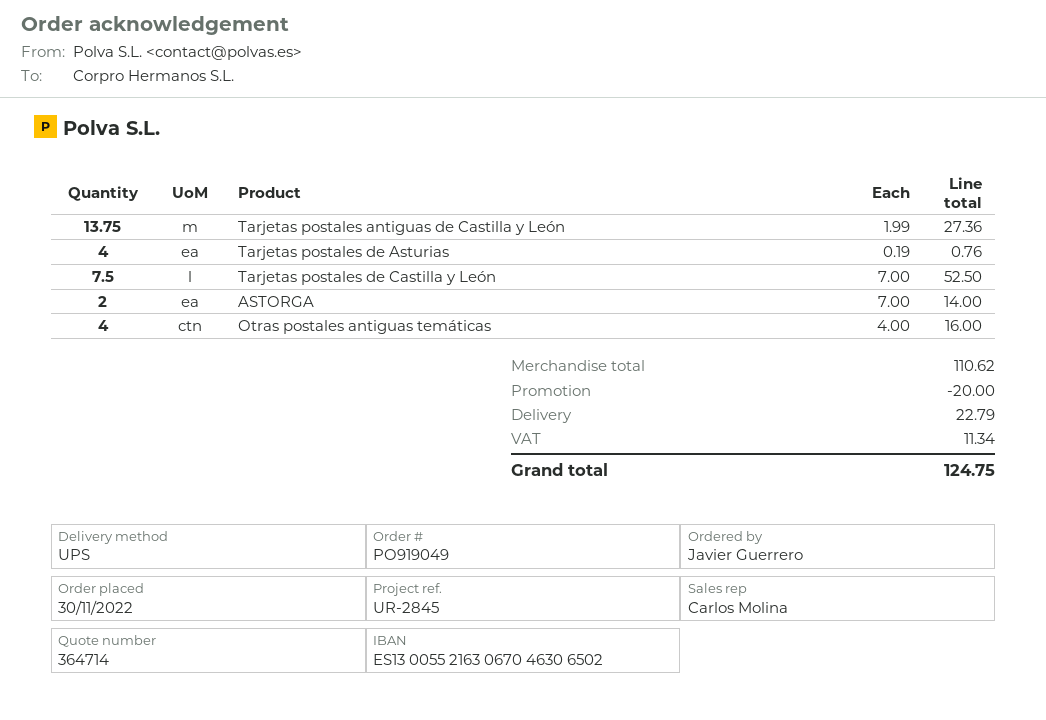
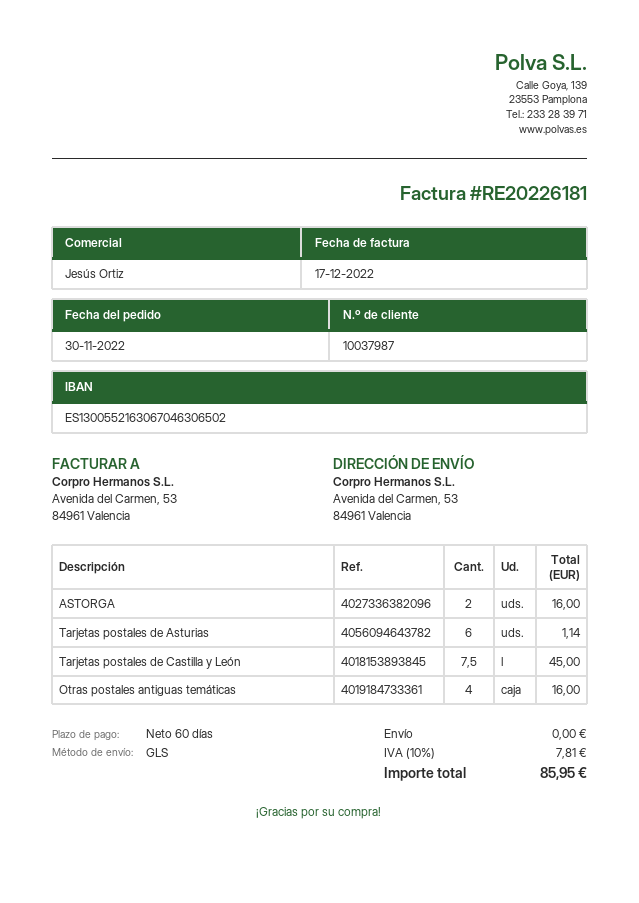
sales rep: Carlos Molina -> Jesús Ortiz
shipping method: UPS -> GLS
Tarjetas postales antiguas de Castilla y León: 13.75 for 27.36 -> none
Tarjetas postales de Asturias: 4 for 0.76 -> 6 for 1.14
Tarjetas postales de Castilla y León: 7.5 for 52.50 -> 7.5 for 45.00
ASTORGA: 2 for 14.00 -> 2 for 16.00
discount: 20.00 -> none
shipping: 22.79 -> 0.00
tax: 11.34 -> 7.81
total: 124.75 -> 85.95

